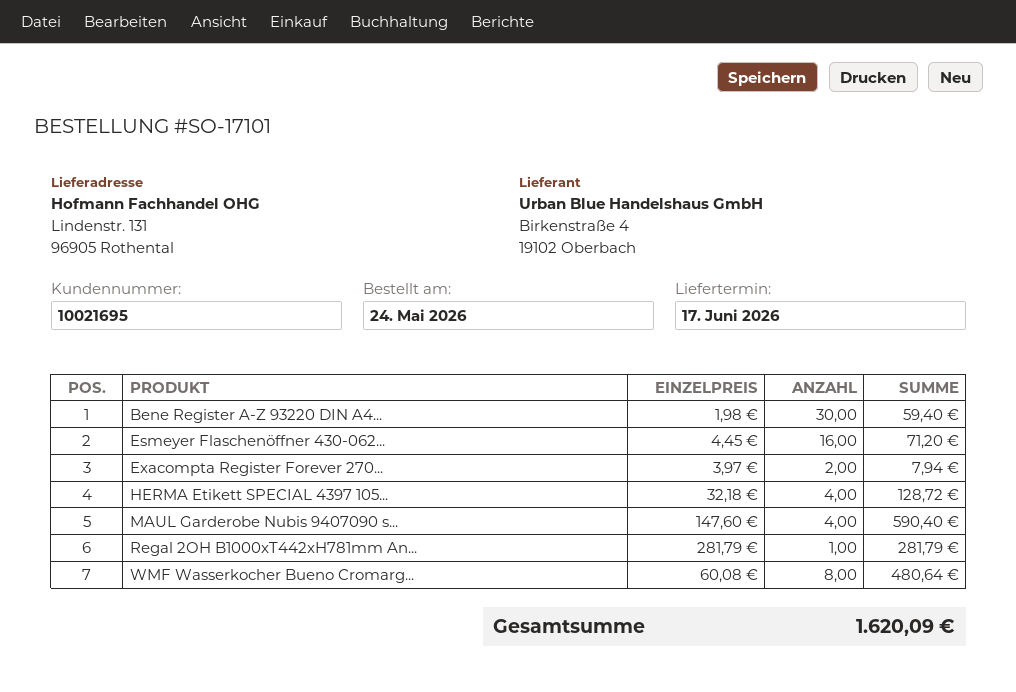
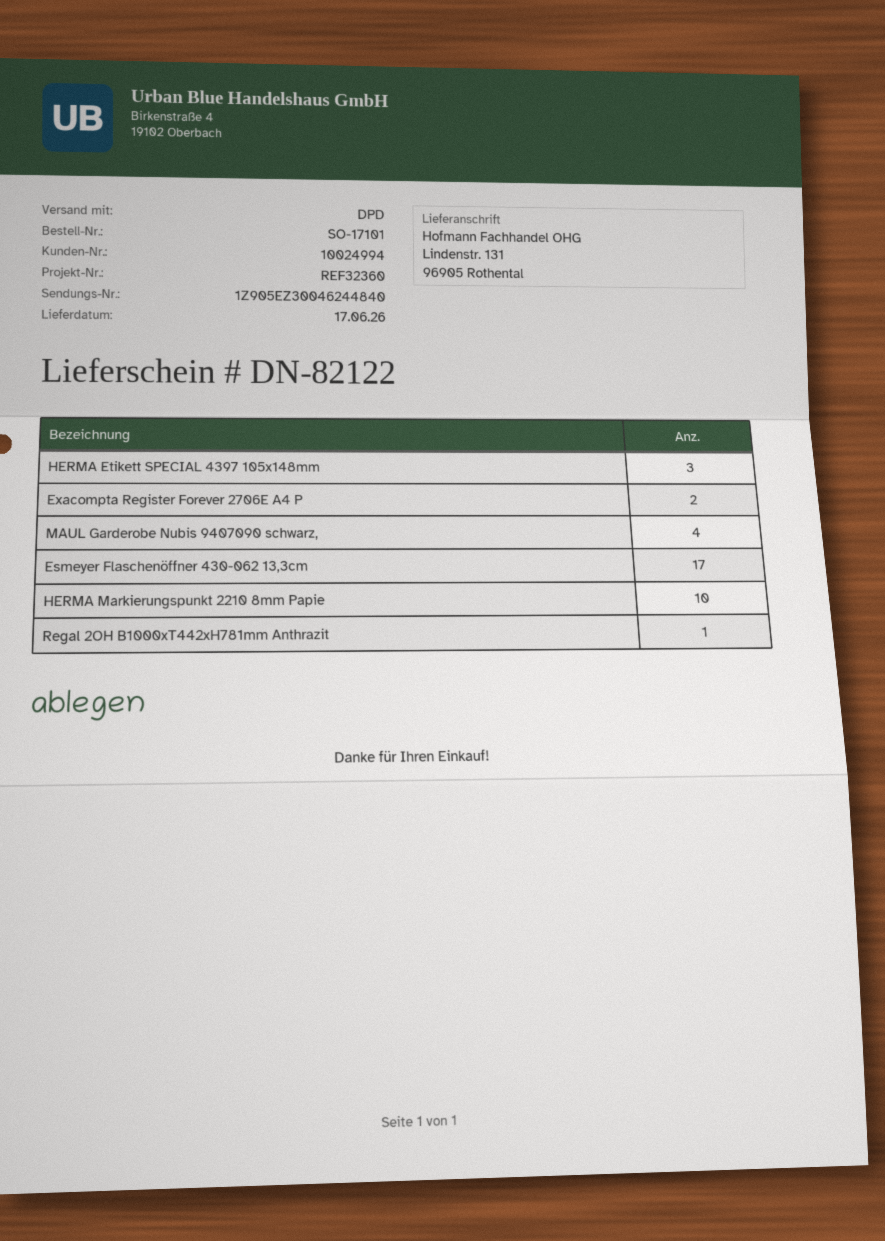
customer number: 10021695 -> 10024994
Bene Register A-Z 93220 DIN A4...: 30 -> none
Esmeyer Flaschenöffner 430-062...: 16 -> 17
HERMA Etikett SPECIAL 4397 105...: 4 -> 3
WMF Wasserkocher Bueno Cromarg...: 8 -> none
HERMA Markierungspunkt 2210 8mm Papie: none -> 10

